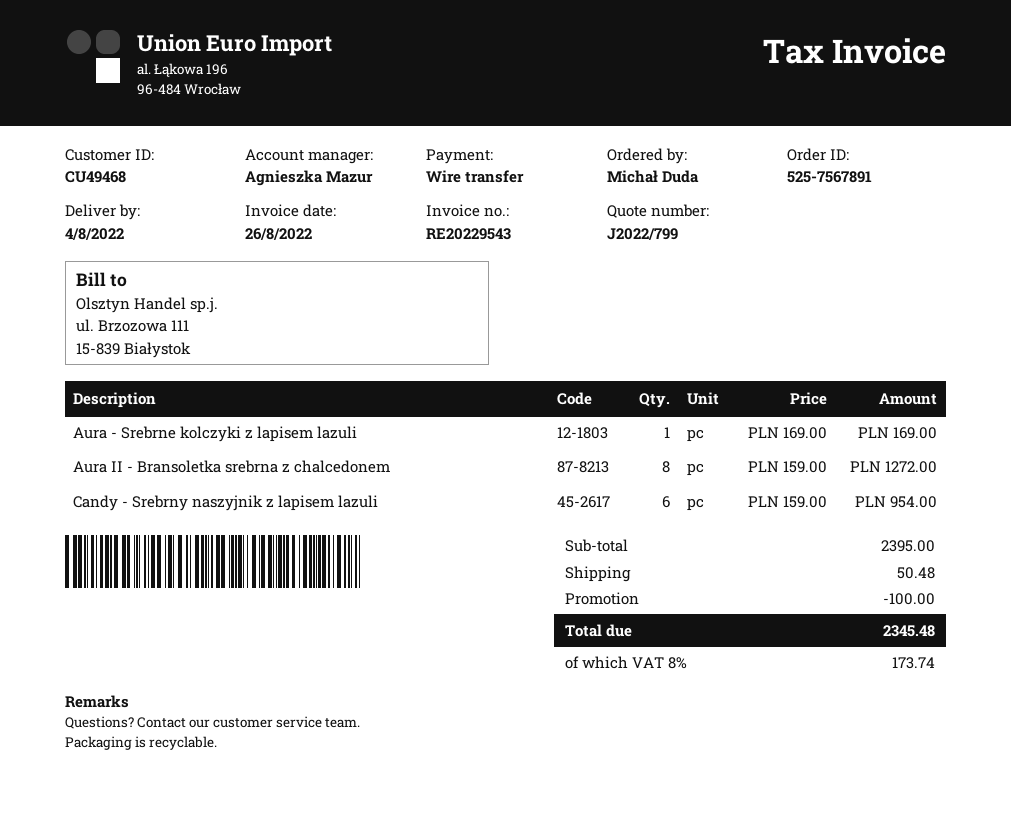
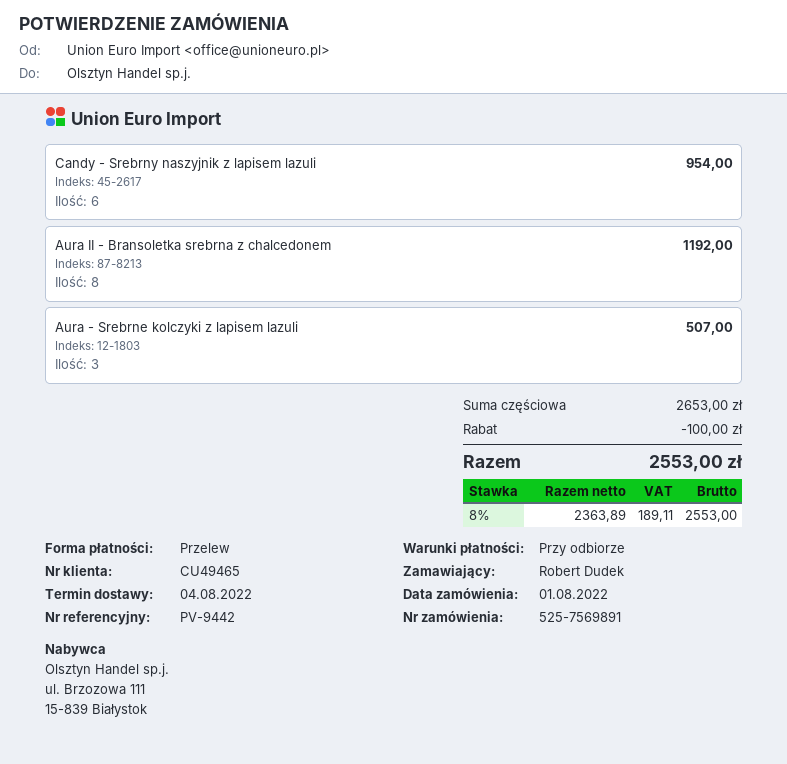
order number: 525-7567891 -> 525-7569891
customer number: CU49468 -> CU49465
ordered by: Michał Duda -> Robert Dudek
Aura - Srebrne kolczyki z lapisem lazuli: 1 for 169.00 -> 3 for 507.00
Aura II - Bransoletka srebrna z chalcedonem: 8 for 1272.00 -> 8 for 1192.00
subtotal: 2395.00 -> 2653.00
shipping: 50.48 -> none
tax: 8% = 173.74 -> 8% = 189.11
total: 2345.48 -> 2553.00

